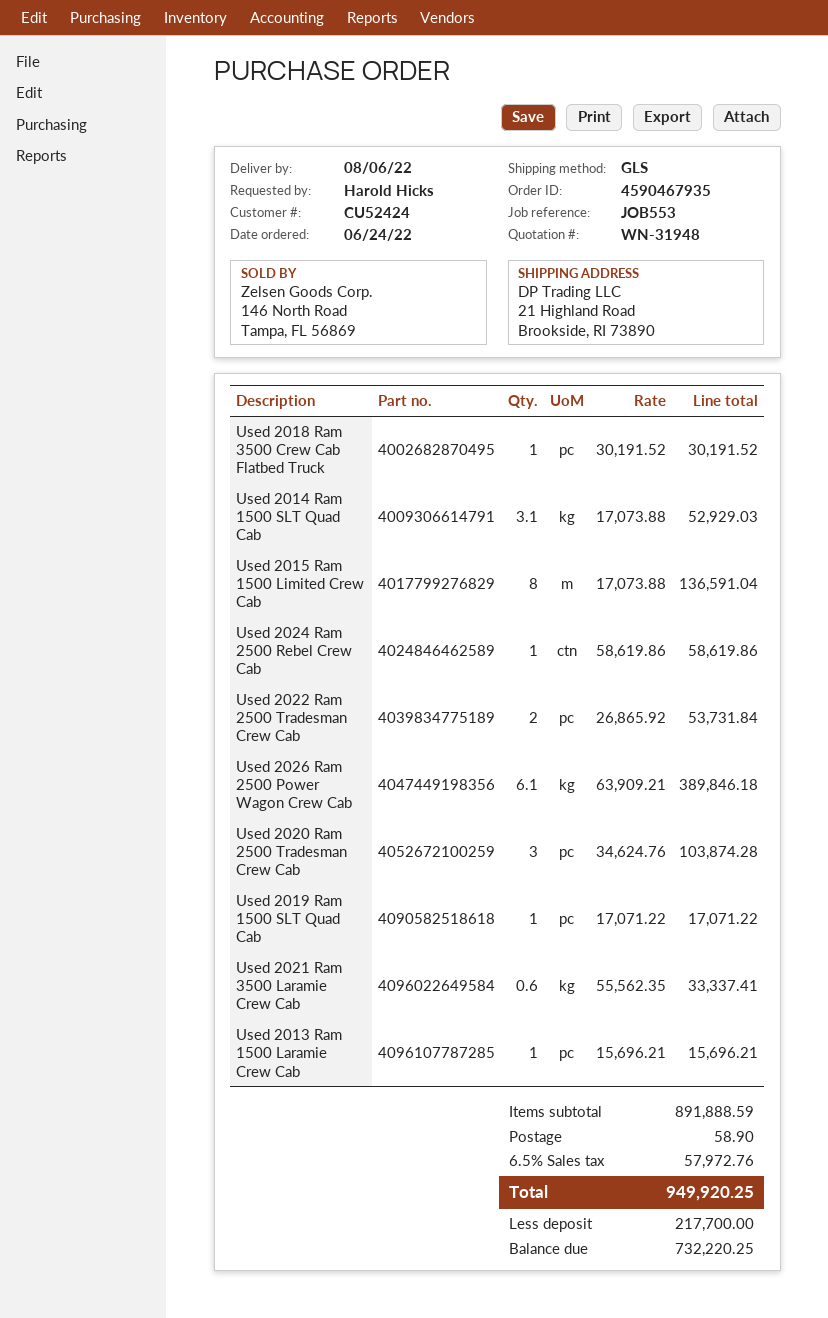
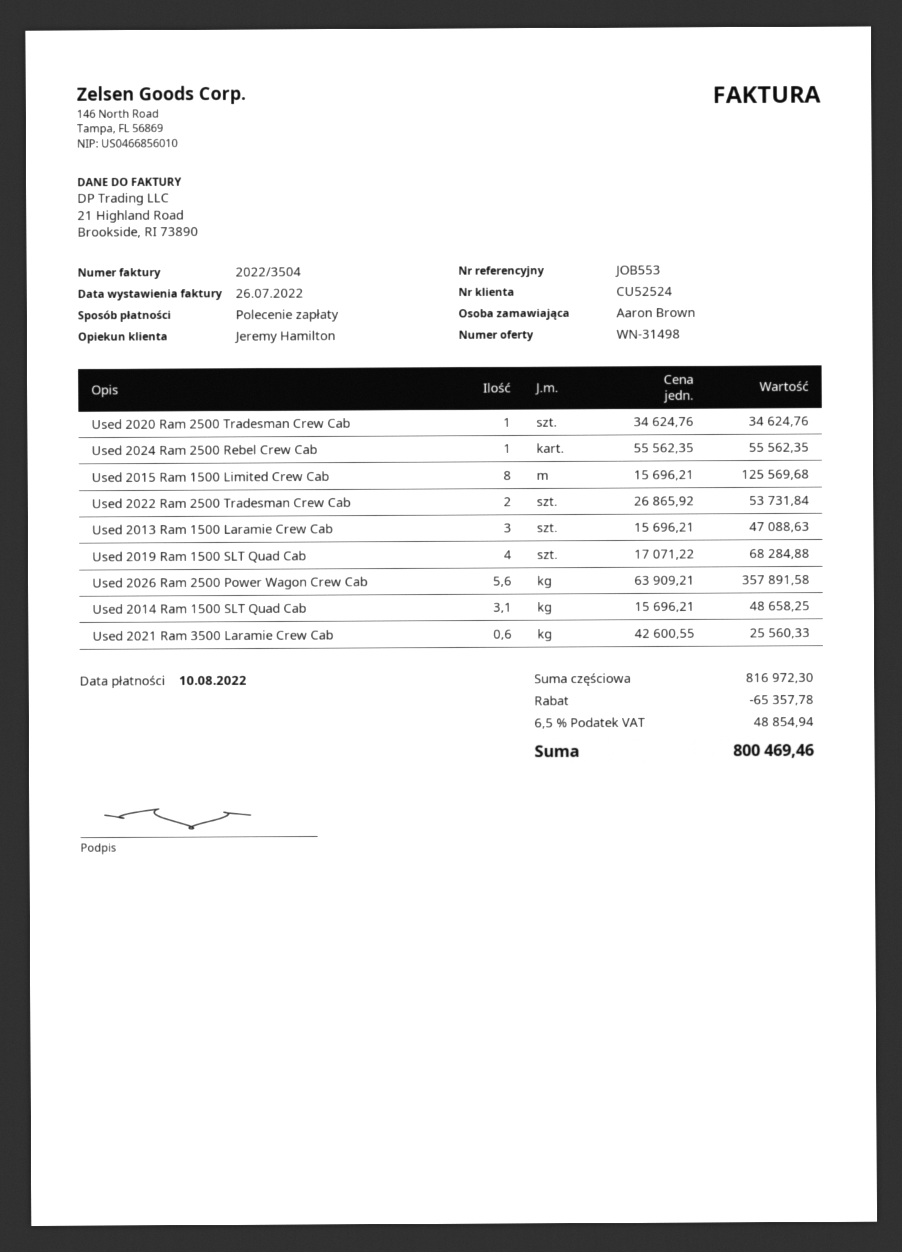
quote number: WN-31948 -> WN-31498
customer number: CU52424 -> CU52524
ordered by: Harold Hicks -> Aaron Brown
Used 2018 Ram 3500 Crew Cab Flatbed Truck: 1 x 30191.52 = 30191.52 -> none
Used 2014 Ram 1500 SLT Quad Cab: 3.1 x 17073.88 = 52929.03 -> 3.1 x 15696.21 = 48658.25
Used 2015 Ram 1500 Limited Crew Cab: 8 x 17073.88 = 136591.04 -> 8 x 15696.21 = 125569.68
Used 2024 Ram 2500 Rebel Crew Cab: 1 x 58619.86 = 58619.86 -> 1 x 55562.35 = 55562.35
Used 2026 Ram 2500 Power Wagon Crew Cab: 6.1 x 63909.21 = 389846.18 -> 5.6 x 63909.21 = 357891.58
Used 2020 Ram 2500 Tradesman Crew Cab: 3 x 34624.76 = 103874.28 -> 1 x 34624.76 = 34624.76
Used 2019 Ram 1500 SLT Quad Cab: 1 x 17071.22 = 17071.22 -> 4 x 17071.22 = 68284.88
Used 2021 Ram 3500 Laramie Crew Cab: 0.6 x 55562.35 = 33337.41 -> 0.6 x 42600.55 = 25560.33
Used 2013 Ram 1500 Laramie Crew Cab: 1 x 15696.21 = 15696.21 -> 3 x 15696.21 = 47088.63
subtotal: 891888.59 -> 816972.30
discount: none -> 65357.78
shipping: 58.90 -> none
tax: 6.5% = 57972.76 -> 6.5% = 48854.94
total: 949920.25 -> 800469.46

